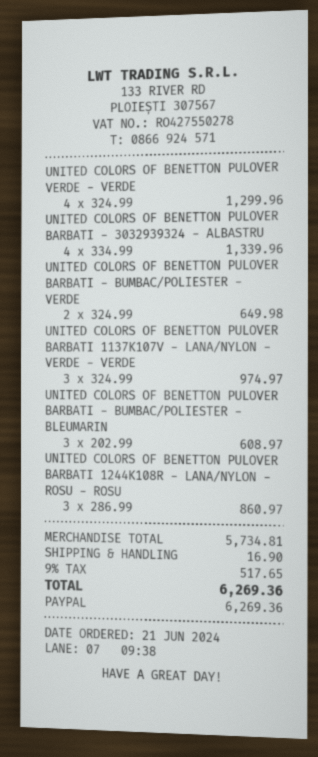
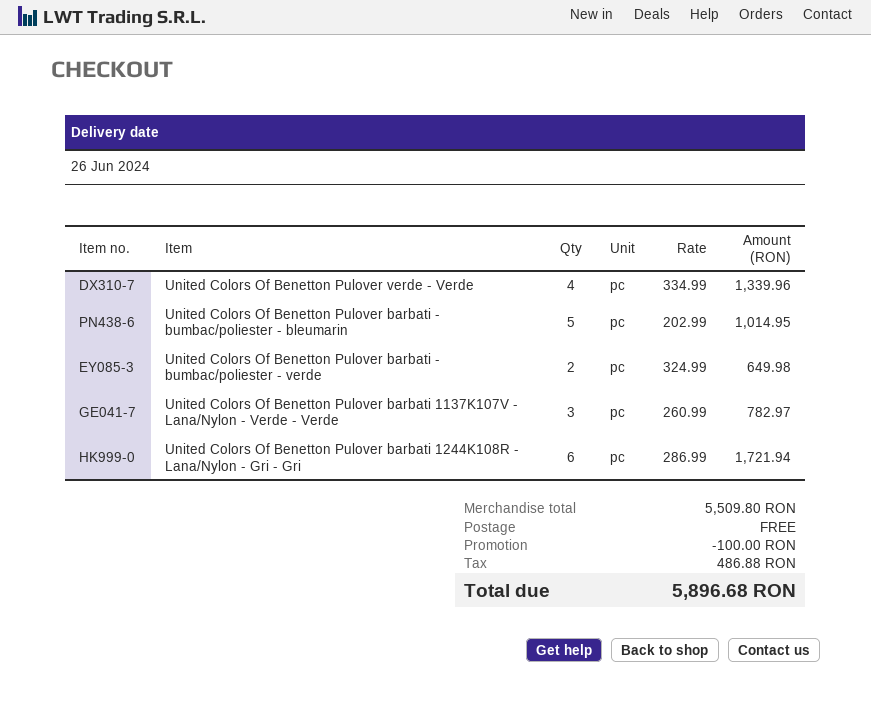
UNITED COLORS OF BENETTON PULOVER VERDE - VERDE: 4 x 324.99 = 1299.96 -> 4 x 334.99 = 1339.96
UNITED COLORS OF BENETTON PULOVER BARBATI - 3032939324 - ALBASTRU: 4 x 334.99 = 1339.96 -> none
UNITED COLORS OF BENETTON PULOVER BARBATI 1137K107V - LANA/NYLON - VERDE - VERDE: 3 x 324.99 = 974.97 -> 3 x 260.99 = 782.97
UNITED COLORS OF BENETTON PULOVER BARBATI - BUMBAC/POLIESTER - BLEUMARIN: 3 x 202.99 = 608.97 -> 5 x 202.99 = 1014.95
UNITED COLORS OF BENETTON PULOVER BARBATI 1244K108R - LANA/NYLON - ROSU - ROSU: 3 x 286.99 = 860.97 -> none
United Colors Of Benetton Pulover barbati 1244K108R - Lana/Nylon - Gri - Gri: none -> 6 x 286.99 = 1721.94
subtotal: 5734.81 -> 5509.80
discount: none -> 100.00
shipping: 16.90 -> 0.00
tax: 517.65 -> 486.88
total: 6269.36 -> 5896.68

